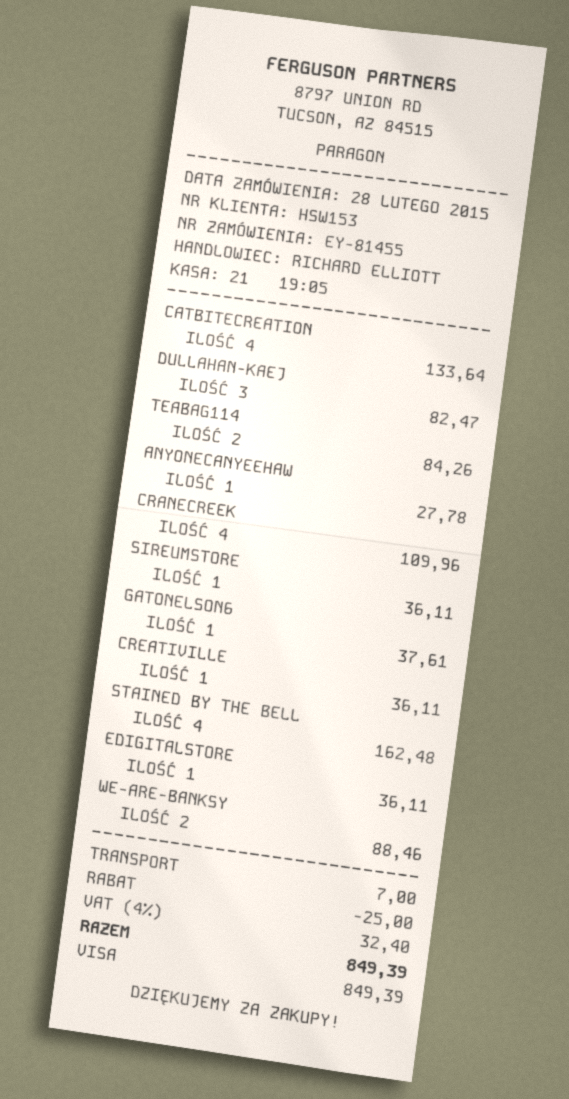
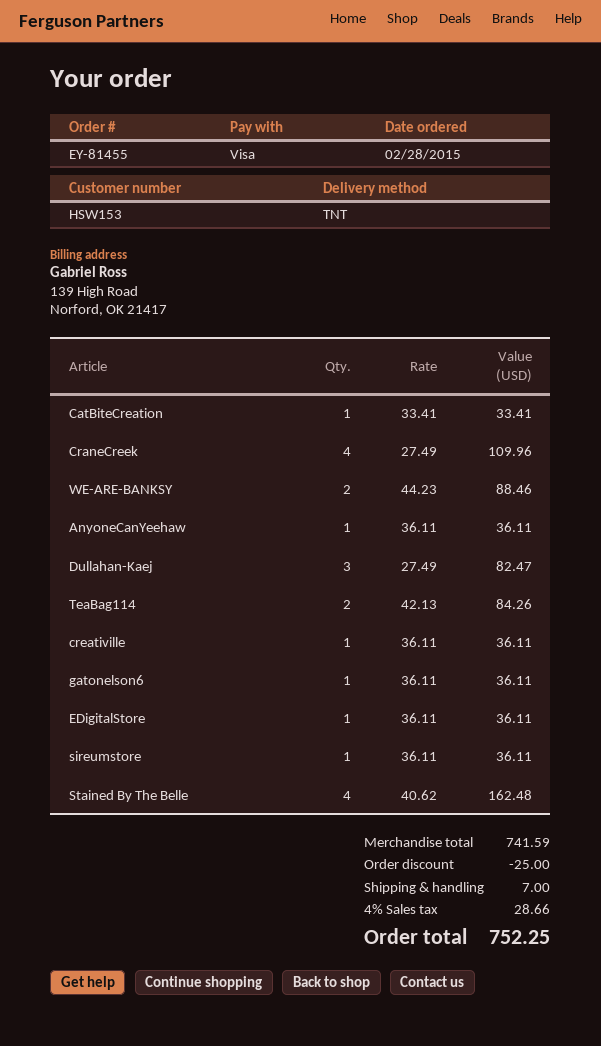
CATBITECREATION: 4 for 133.64 -> 1 for 33.41
ANYONECANYEEHAW: 1 for 27.78 -> 1 for 36.11
GATONELSON6: 1 for 37.61 -> 1 for 36.11
tax: 4% = 32.40 -> 4% = 28.66
total: 849.39 -> 752.25

